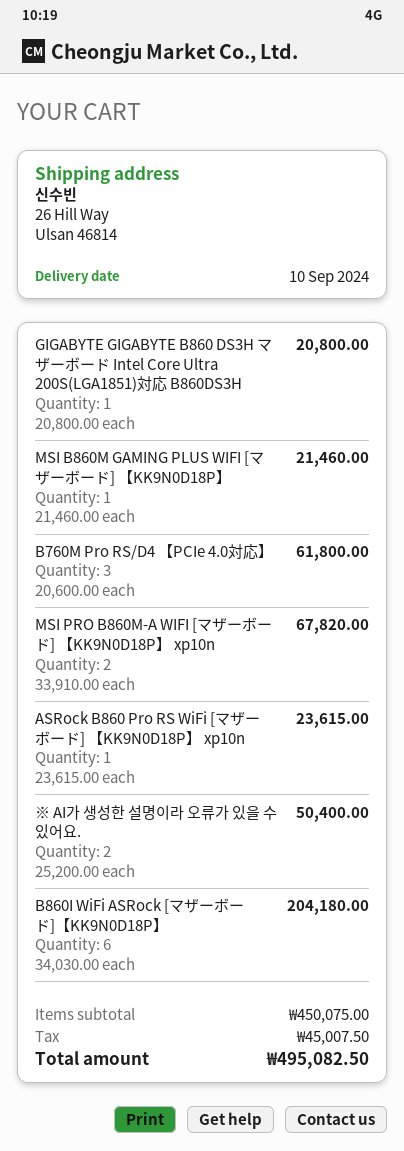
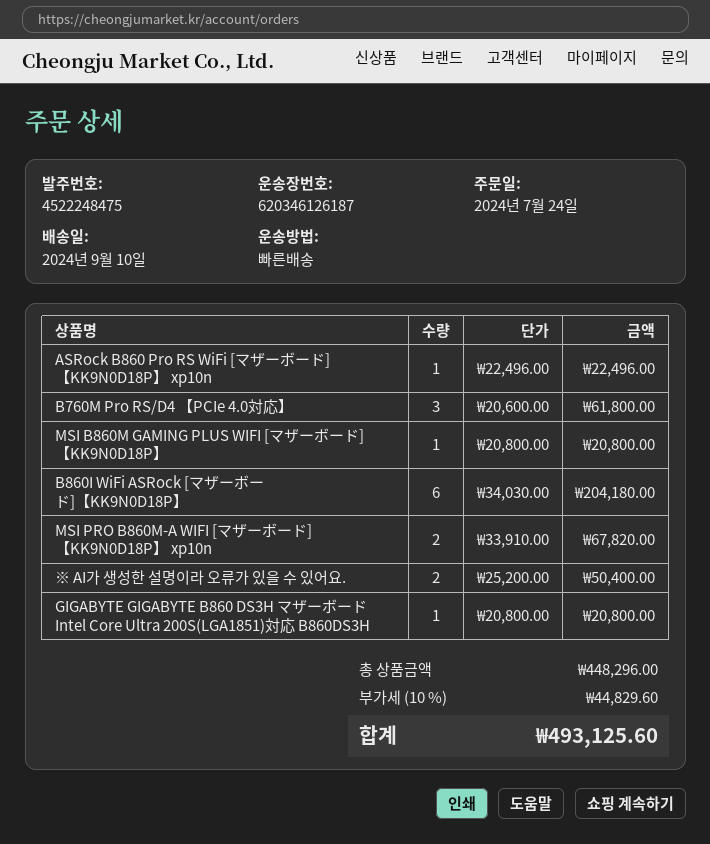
MSI B860M GAMING PLUS WIFI [マザーボード] 【KK9N0D18P】: 1 x 21460.00 = 21460.00 -> 1 x 20800.00 = 20800.00
ASRock B860 Pro RS WiFi [マザーボード] 【KK9N0D18P】 xp10n: 1 x 23615.00 = 23615.00 -> 1 x 22496.00 = 22496.00
subtotal: 450075.00 -> 448296.00
tax: 45007.50 -> 44829.60
total: 495082.50 -> 493125.60

